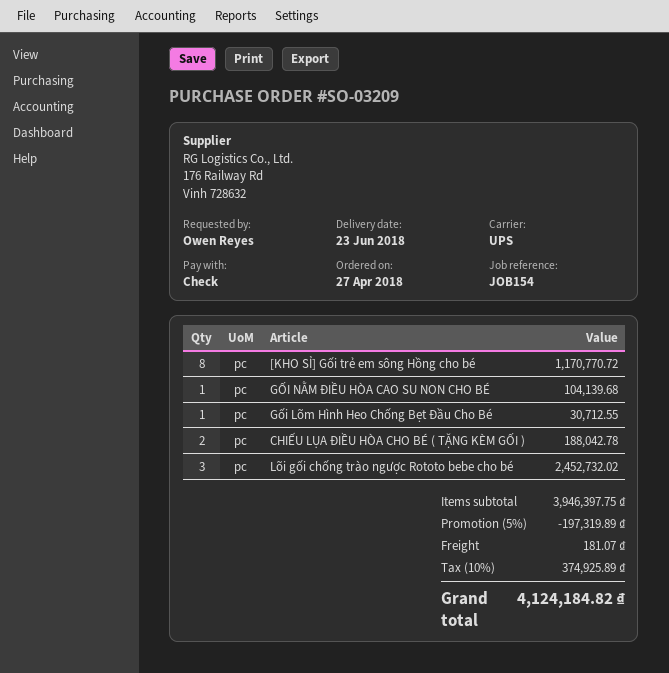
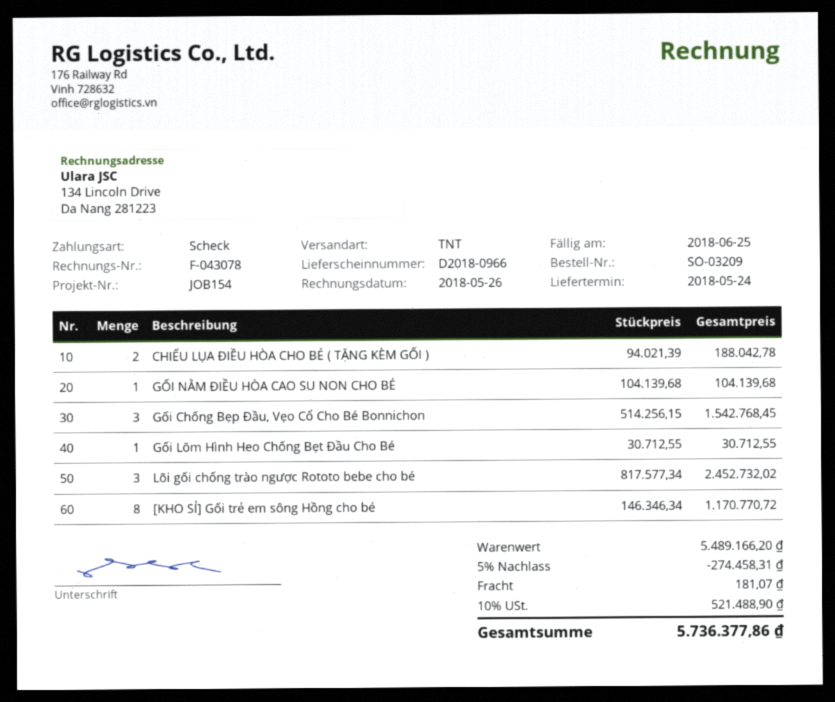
delivery date: 2018-06-23 -> 2018-05-24
shipping method: UPS -> TNT
Gối Chống Bẹp Đầu, Vẹo Cổ Cho Bé Bonnichon: none -> 3 for 1542768.45
subtotal: 3946397.75 -> 5489166.20
discount: 5% = 197319.89 -> 5% = 274458.31
tax: 10% = 374925.89 -> 10% = 521488.90
total: 4124184.82 -> 5736377.86

